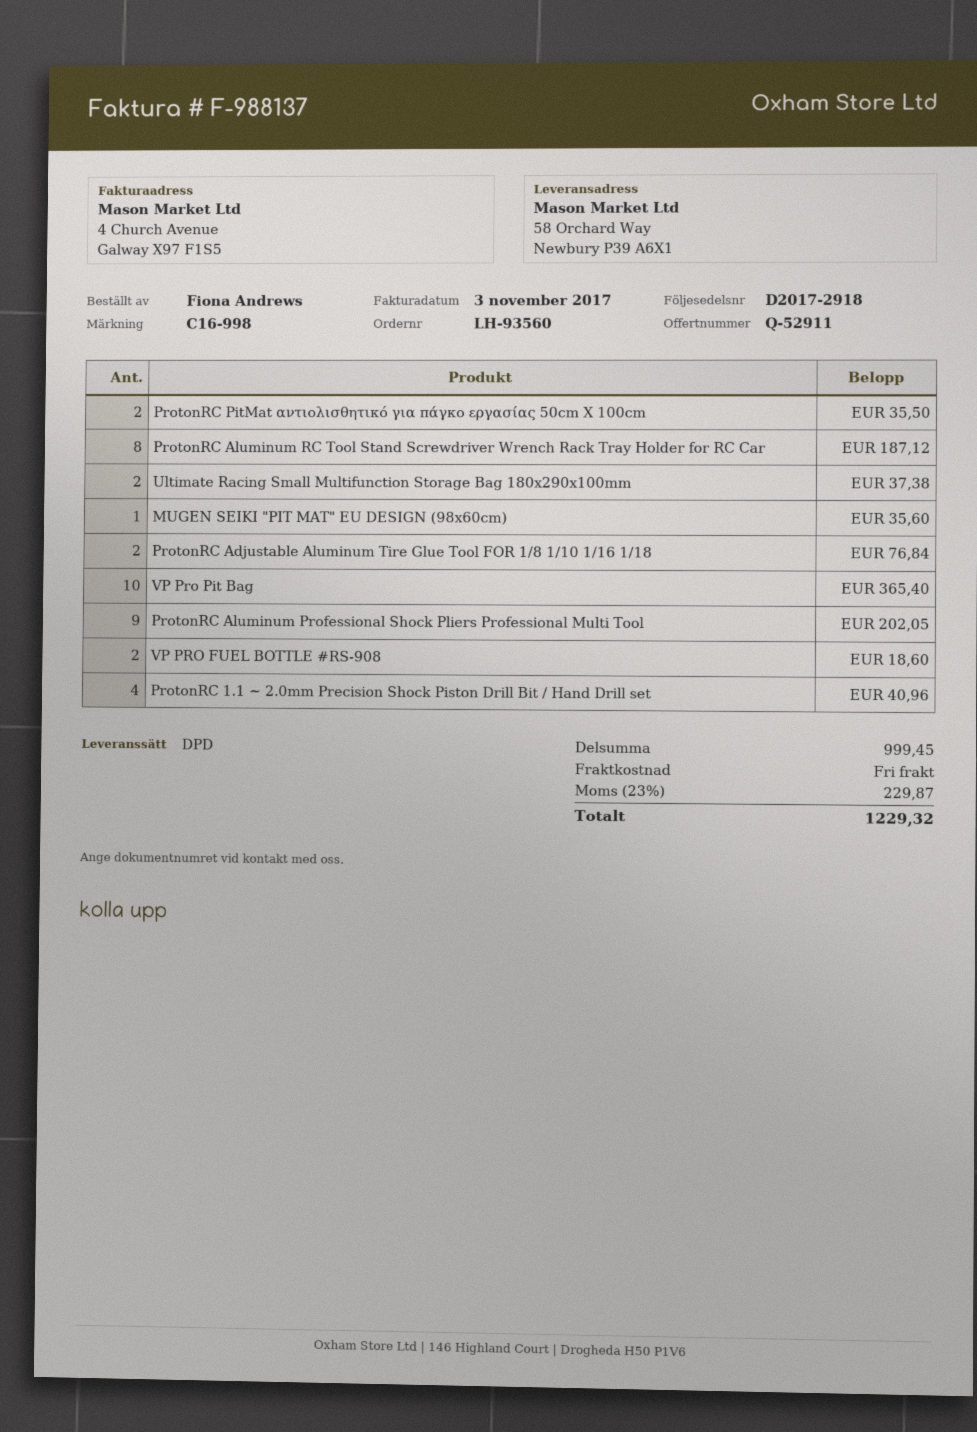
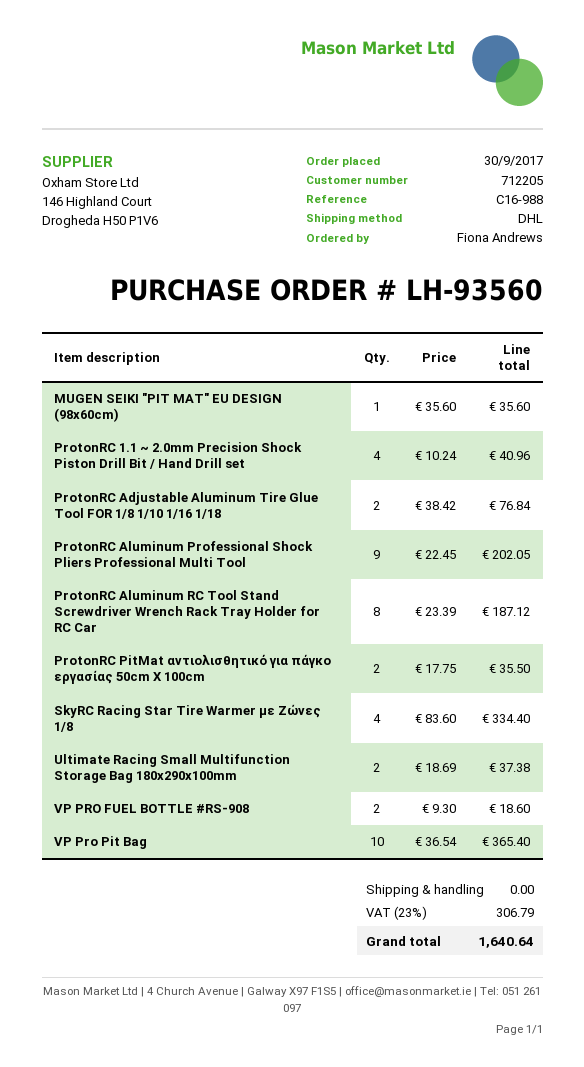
reference: C16-998 -> C16-988
shipping method: DPD -> DHL
SkyRC Racing Star Tire Warmer με Ζώνες 1/8: none -> 4 for 334.40
tax: 23% = 229.87 -> 23% = 306.79
total: 1229.32 -> 1640.64

